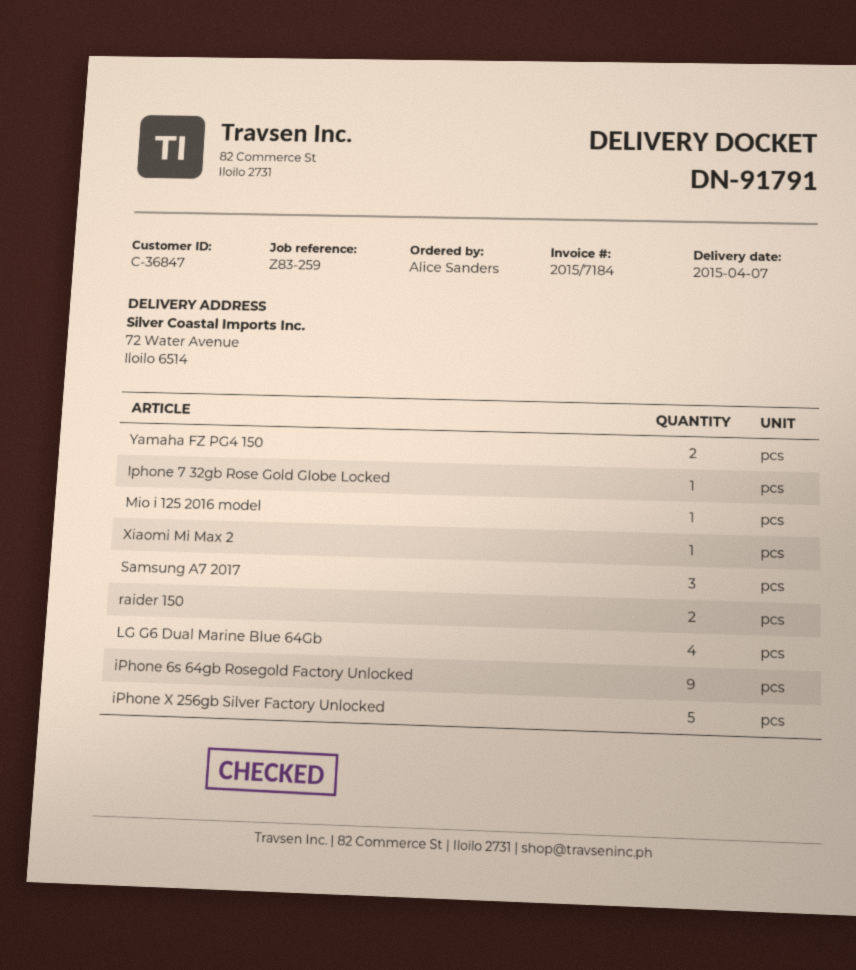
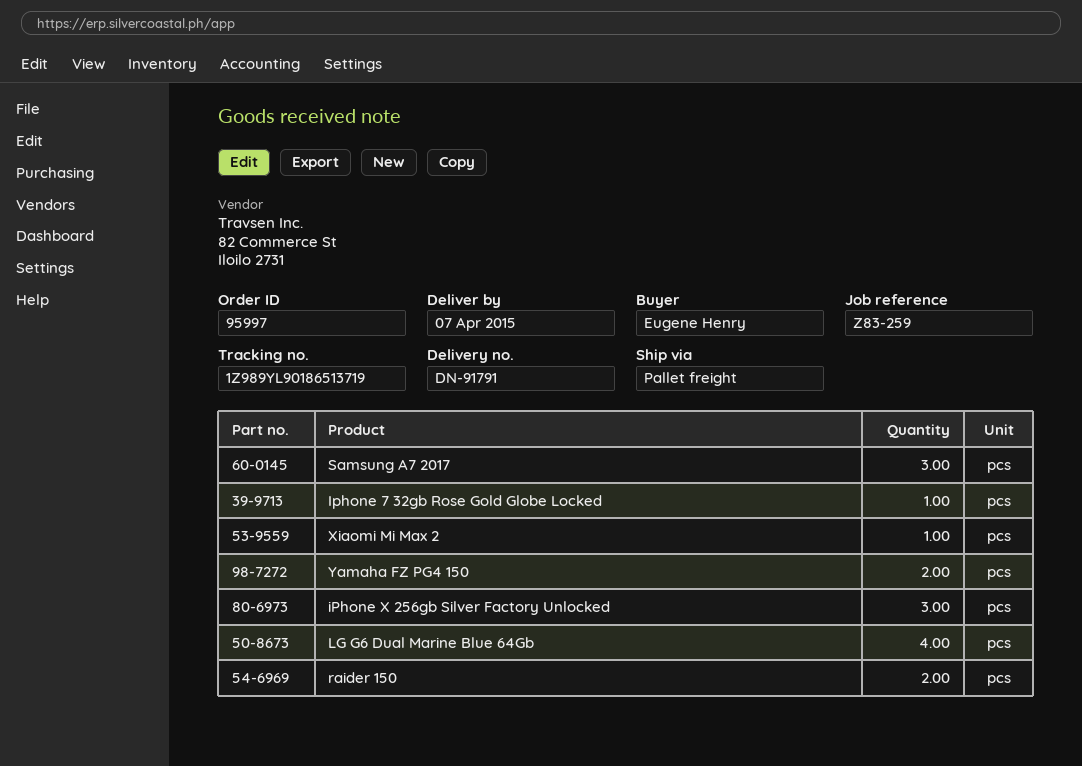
ordered by: Alice Sanders -> Eugene Henry
Mio i 125 2016 model: 1 -> none
iPhone 6s 64gb Rosegold Factory Unlocked: 9 -> none
iPhone X 256gb Silver Factory Unlocked: 5 -> 3

